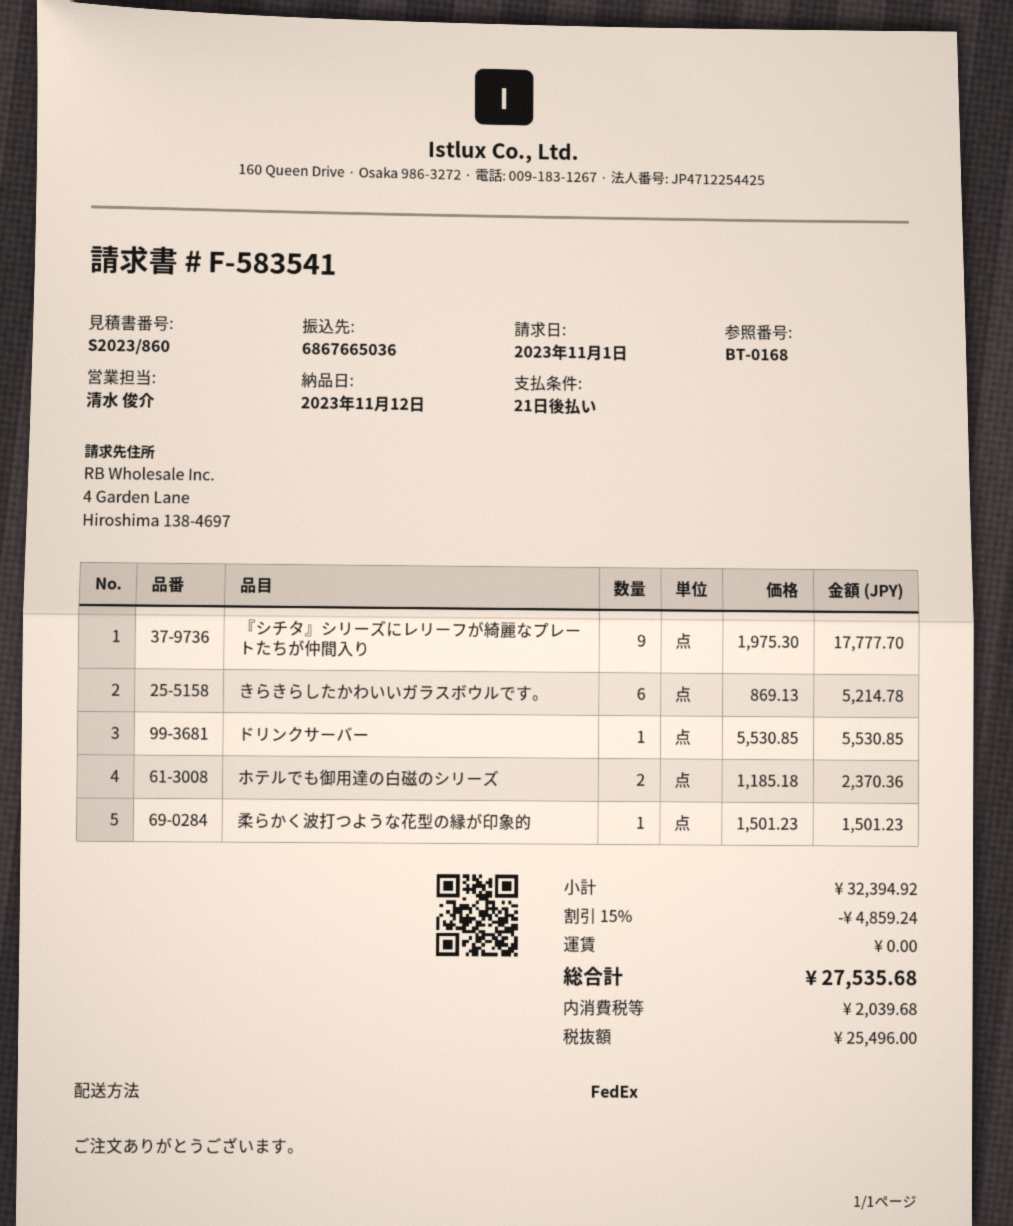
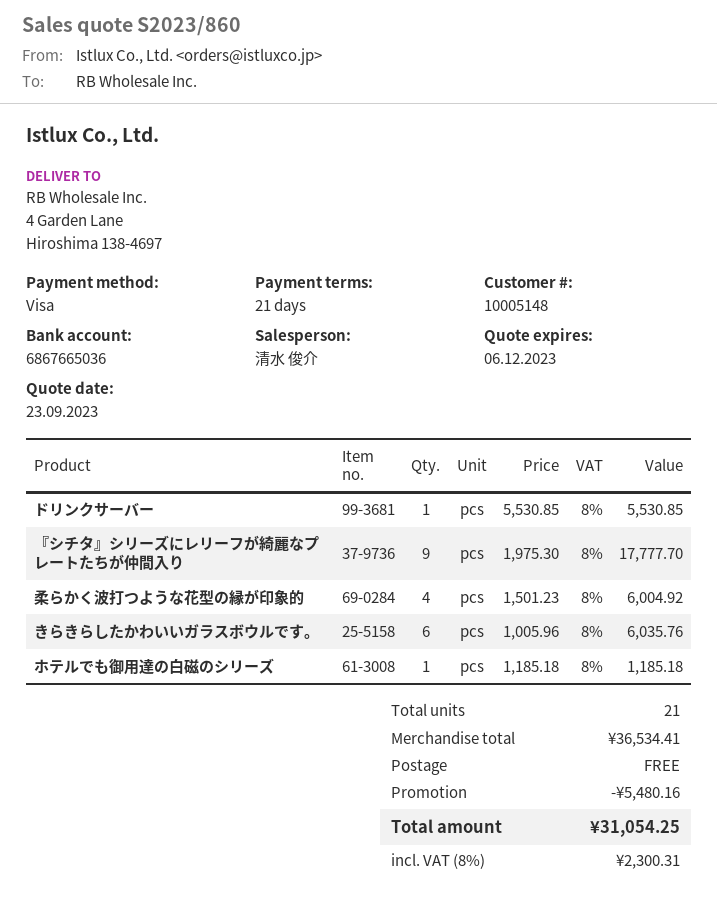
きらきらしたかわいいガラスボウルです。: 6 x 869.13 = 5214.78 -> 6 x 1005.96 = 6035.76
ホテルでも御用達の白磁のシリーズ: 2 x 1185.18 = 2370.36 -> 1 x 1185.18 = 1185.18
柔らかく波打つような花型の縁が印象的: 1 x 1501.23 = 1501.23 -> 4 x 1501.23 = 6004.92
subtotal: 32394.92 -> 36534.41
discount: 4859.24 -> 5480.16
tax: 2039.68 -> 2300.31
total: 27535.68 -> 31054.25

